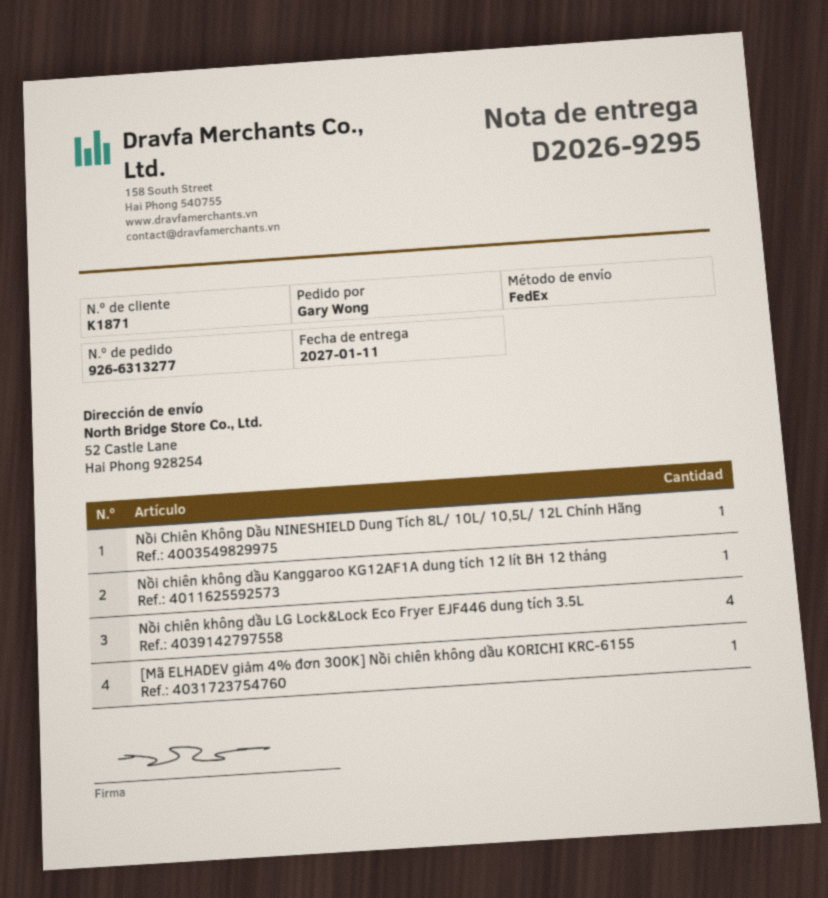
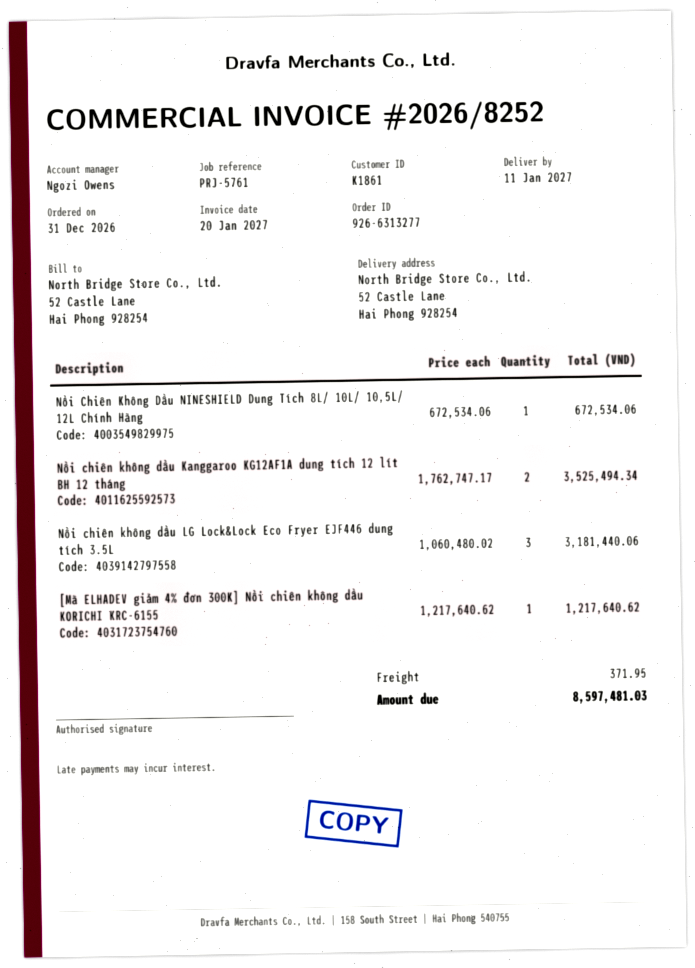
customer number: K1871 -> K1861
Nồi chiên không dầu Kanggaroo KG12AF1A dung tích 12 lít BH 12 tháng: 1 -> 2
Nồi chiên không dầu LG Lock&Lock Eco Fryer EJF446 dung tích 3.5L: 4 -> 3

